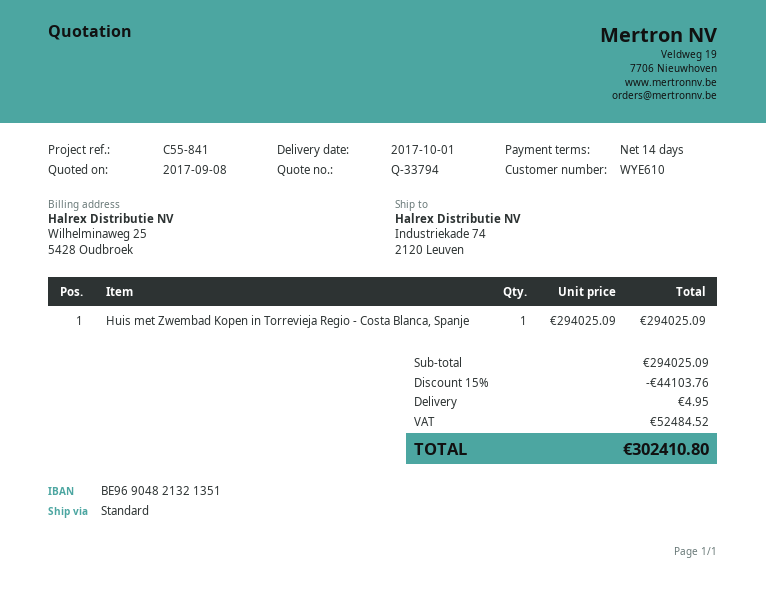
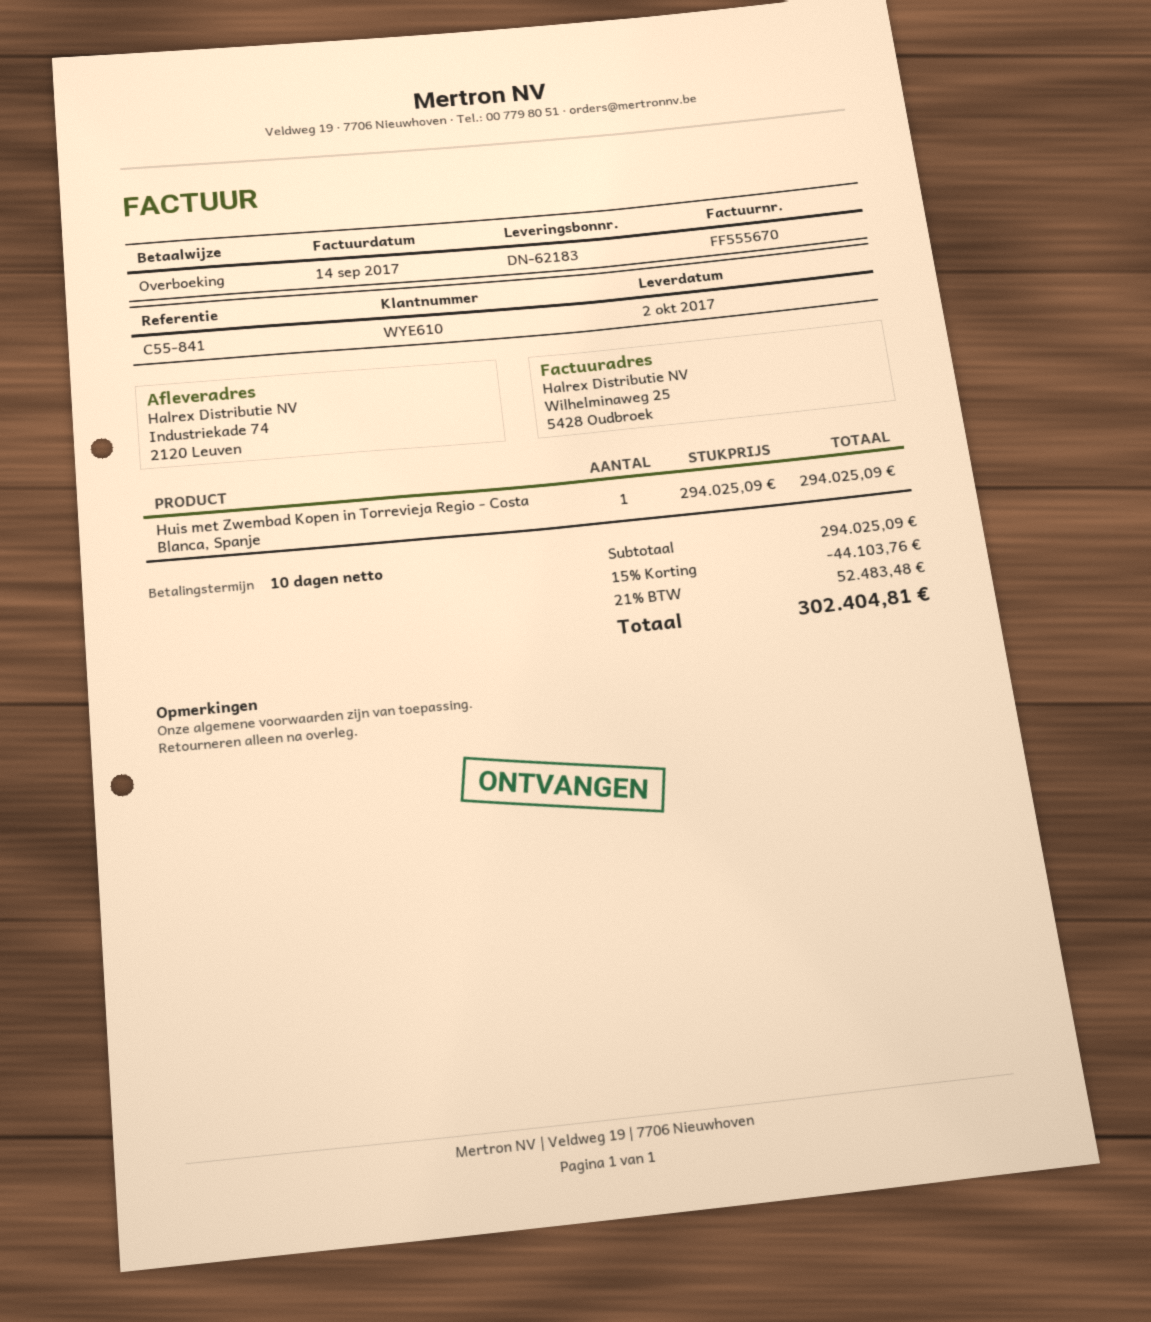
delivery date: 2017-10-01 -> 2017-10-02
payment terms: 14 days -> 10 days
shipping: 4.95 -> none
tax: 52484.52 -> 52483.48
total: 302410.80 -> 302404.81

